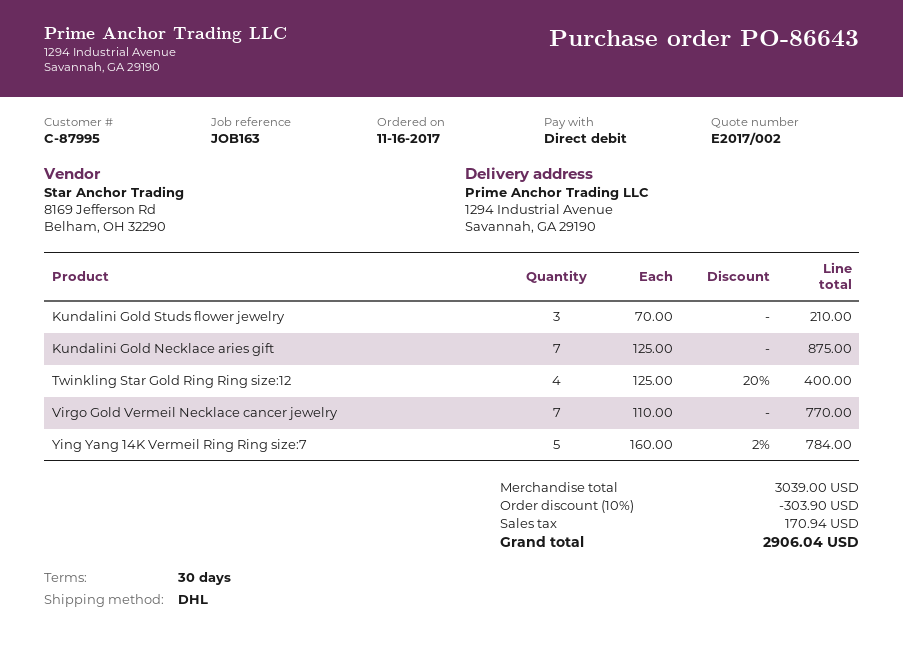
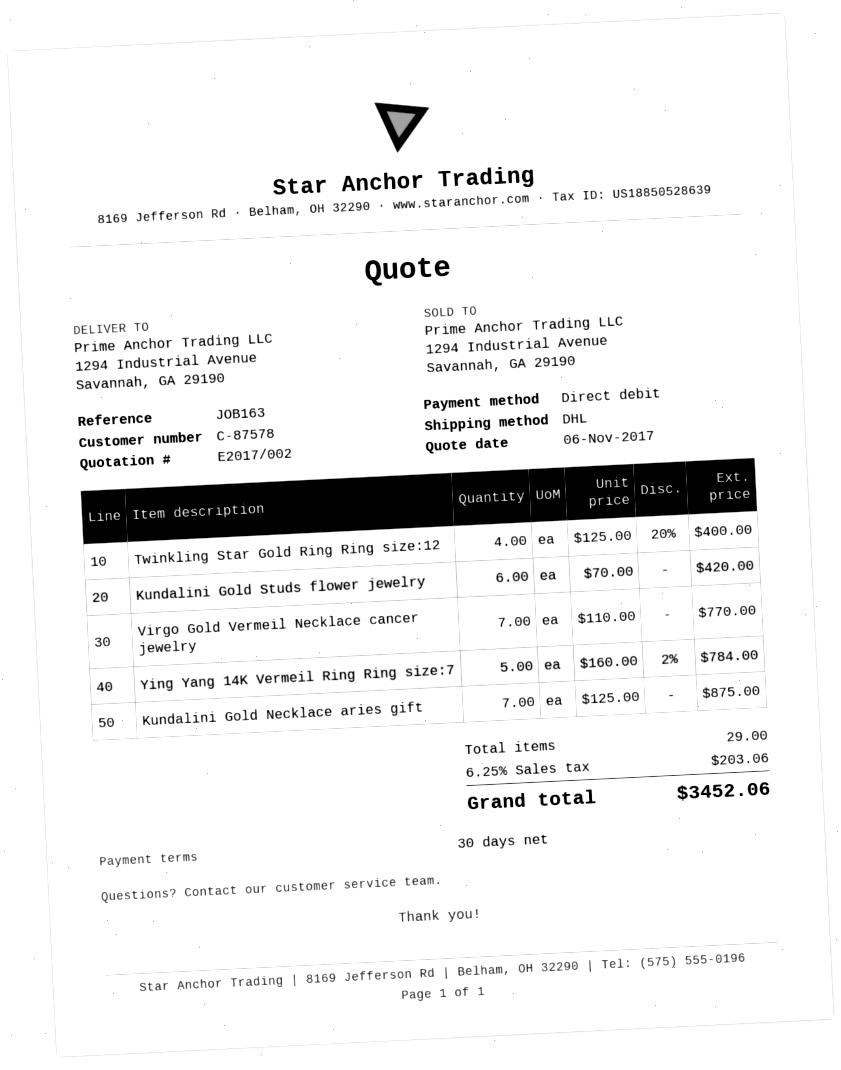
customer number: C-87995 -> C-87578
Kundalini Gold Studs flower jewelry: 3 x 70.00 = 210.00 -> 6 x 70.00 = 420.00
discount: 10% = 303.90 -> none
tax: 170.94 -> 203.06
total: 2906.04 -> 3452.06

